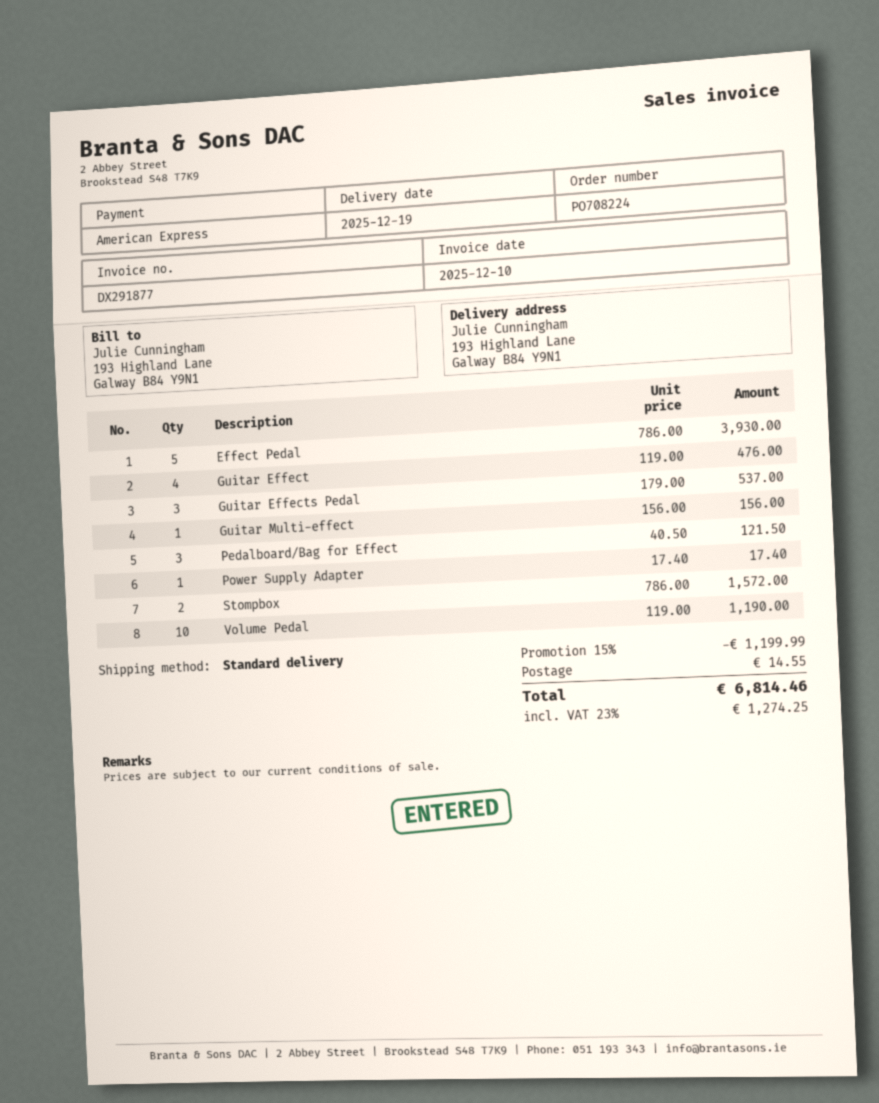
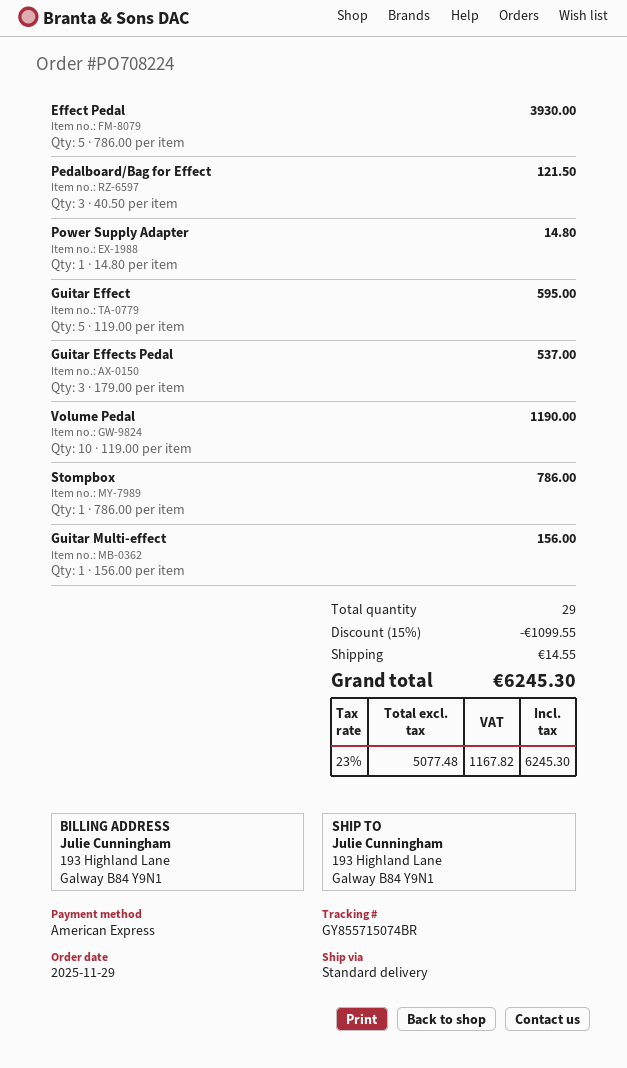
Guitar Effect: 4 x 119.00 = 476.00 -> 5 x 119.00 = 595.00
Power Supply Adapter: 1 x 17.40 = 17.40 -> 1 x 14.80 = 14.80
Stompbox: 2 x 786.00 = 1572.00 -> 1 x 786.00 = 786.00
discount: 15% = 1199.99 -> 15% = 1099.55
tax: 23% = 1274.25 -> 23% = 1167.82
total: 6814.46 -> 6245.30

